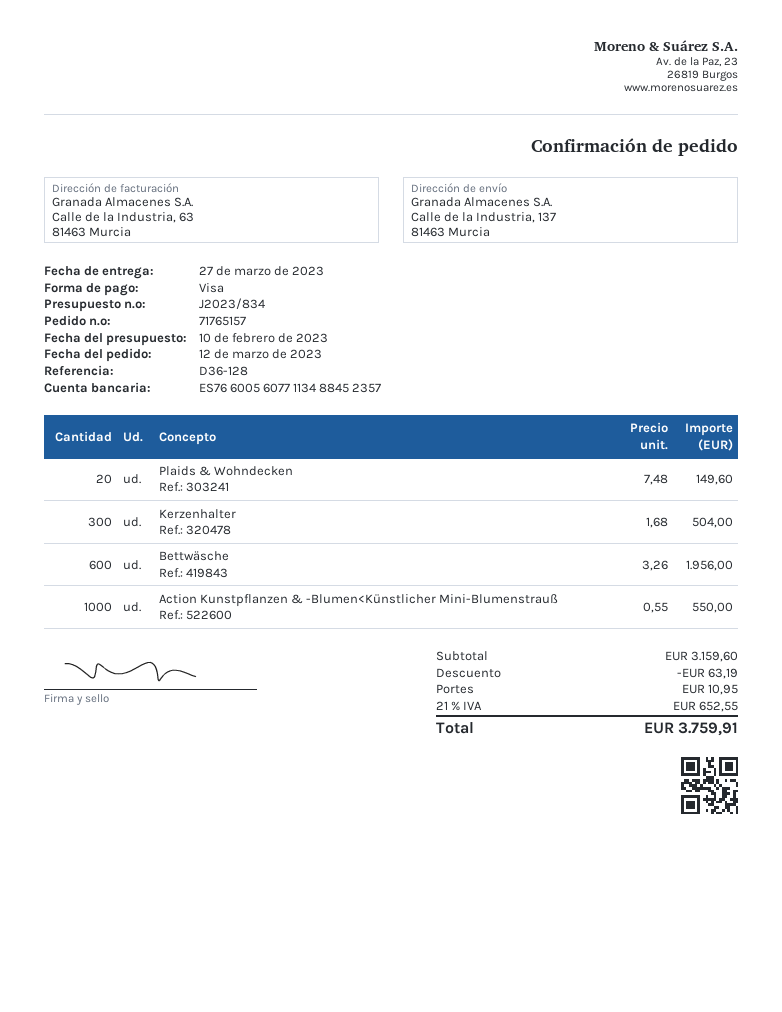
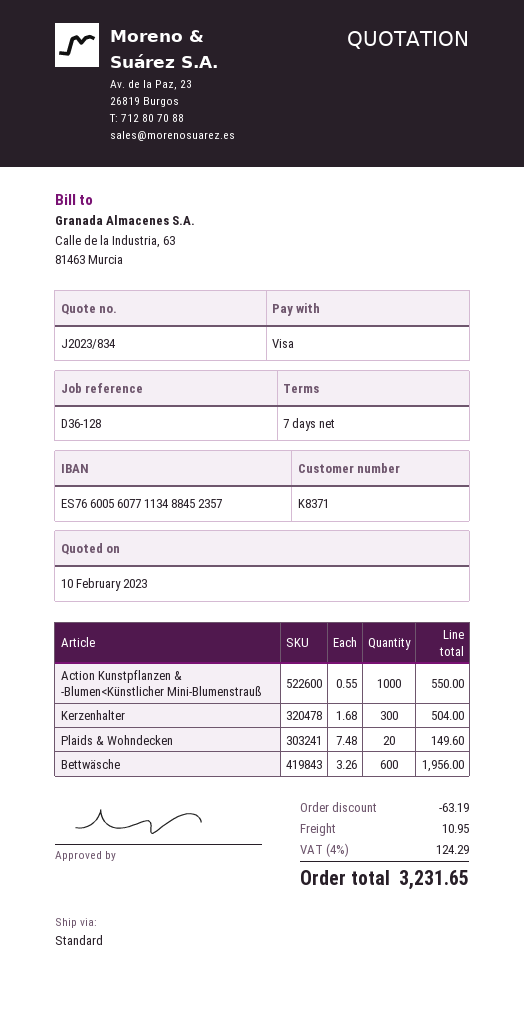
tax: 21% = 652.55 -> 4% = 124.29
total: 3759.91 -> 3231.65

